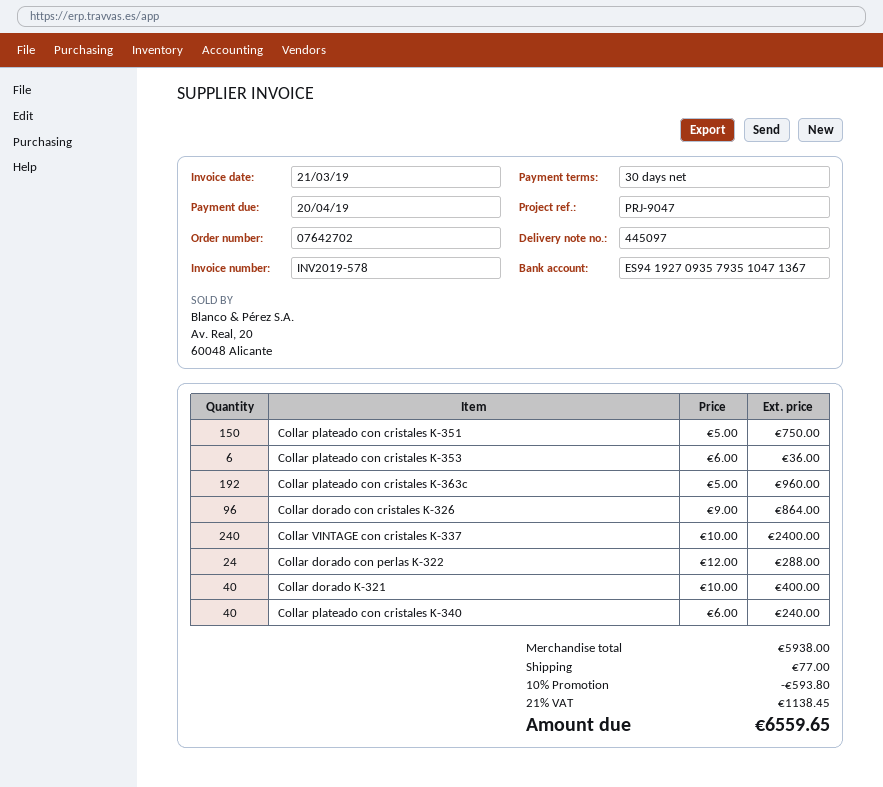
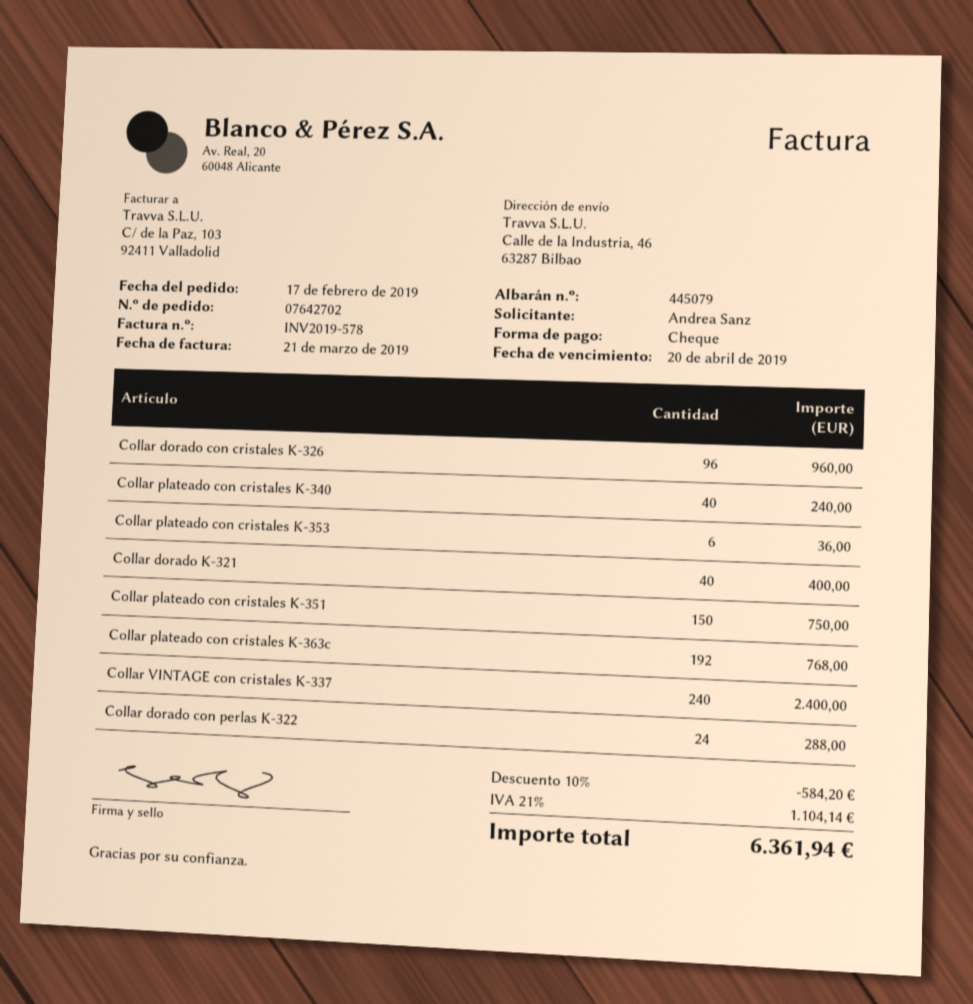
delivery note number: 445097 -> 445079
Collar plateado con cristales K-363c: 192 for 960.00 -> 192 for 768.00
Collar dorado con cristales K-326: 96 for 864.00 -> 96 for 960.00
discount: 10% = 593.80 -> 10% = 584.20
shipping: 77.00 -> none
tax: 21% = 1138.45 -> 21% = 1104.14
total: 6559.65 -> 6361.94

